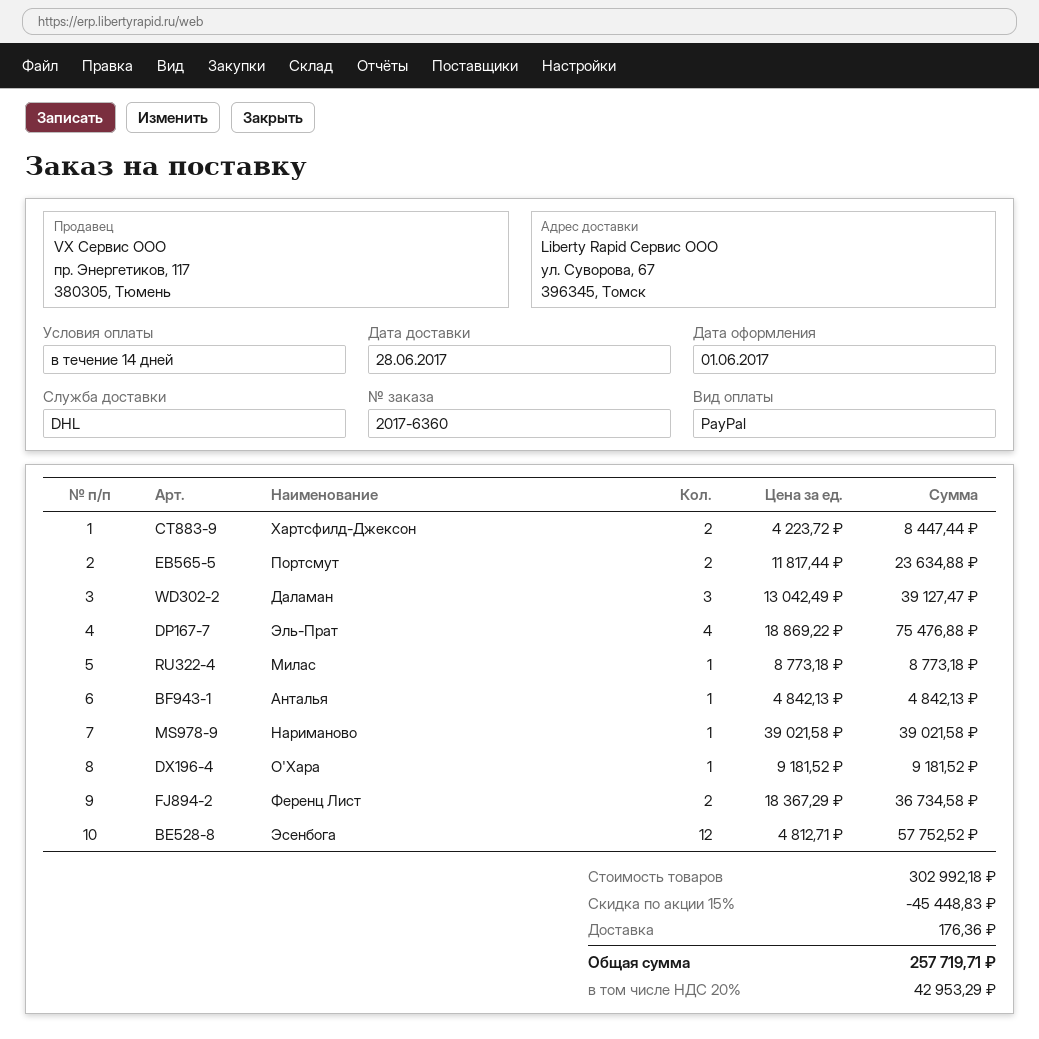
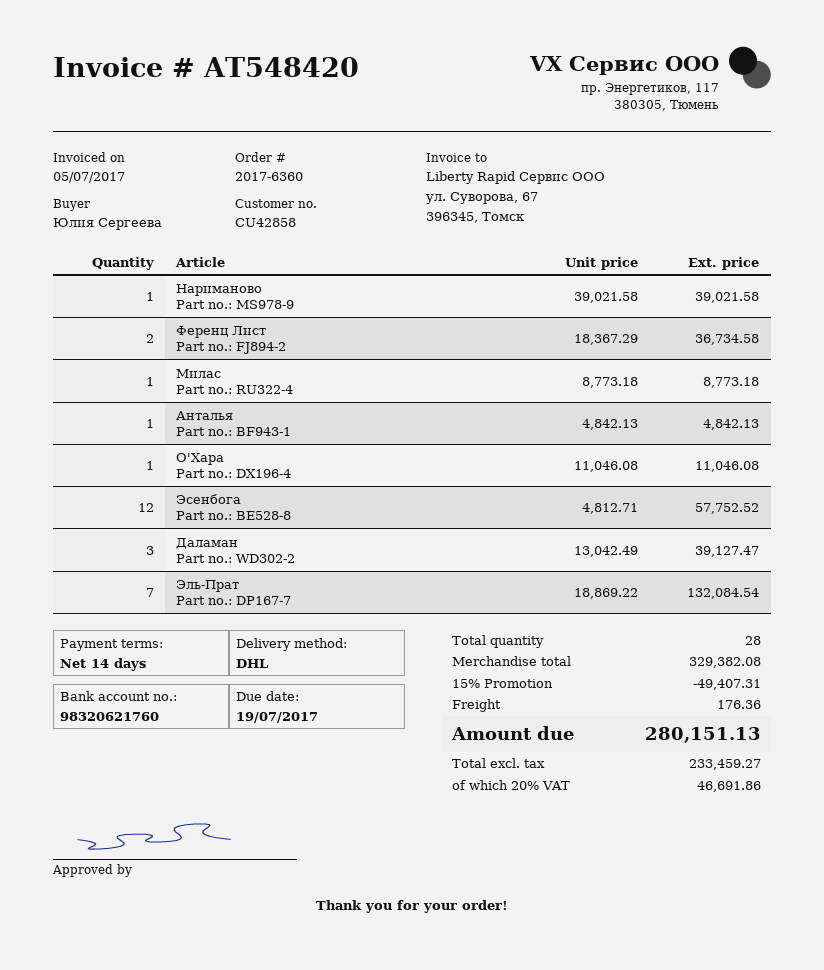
Хартсфилд-Джексон: 2 x 4223.72 = 8447.44 -> none
Портсмут: 2 x 11817.44 = 23634.88 -> none
Эль-Прат: 4 x 18869.22 = 75476.88 -> 7 x 18869.22 = 132084.54
О'Хара: 1 x 9181.52 = 9181.52 -> 1 x 11046.08 = 11046.08
subtotal: 302992.18 -> 329382.08
discount: 15% = 45448.83 -> 15% = 49407.31
tax: 20% = 42953.29 -> 20% = 46691.86
total: 257719.71 -> 280151.13

